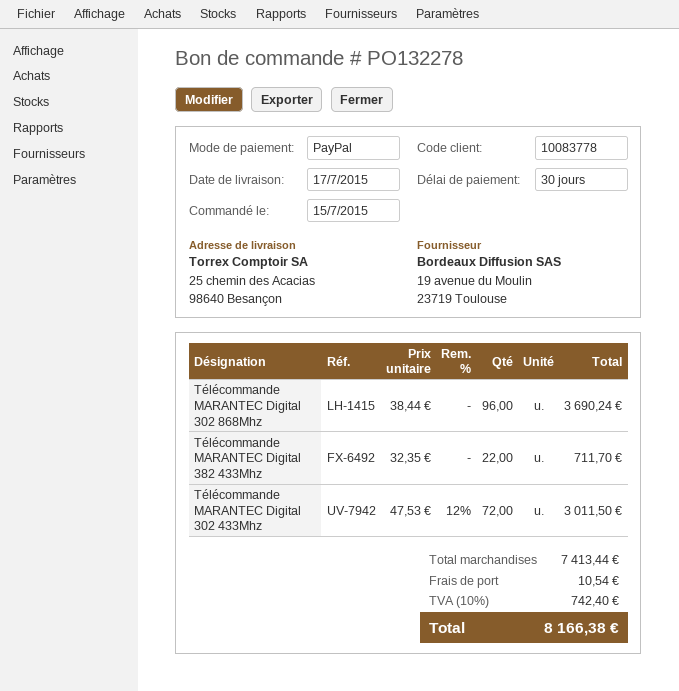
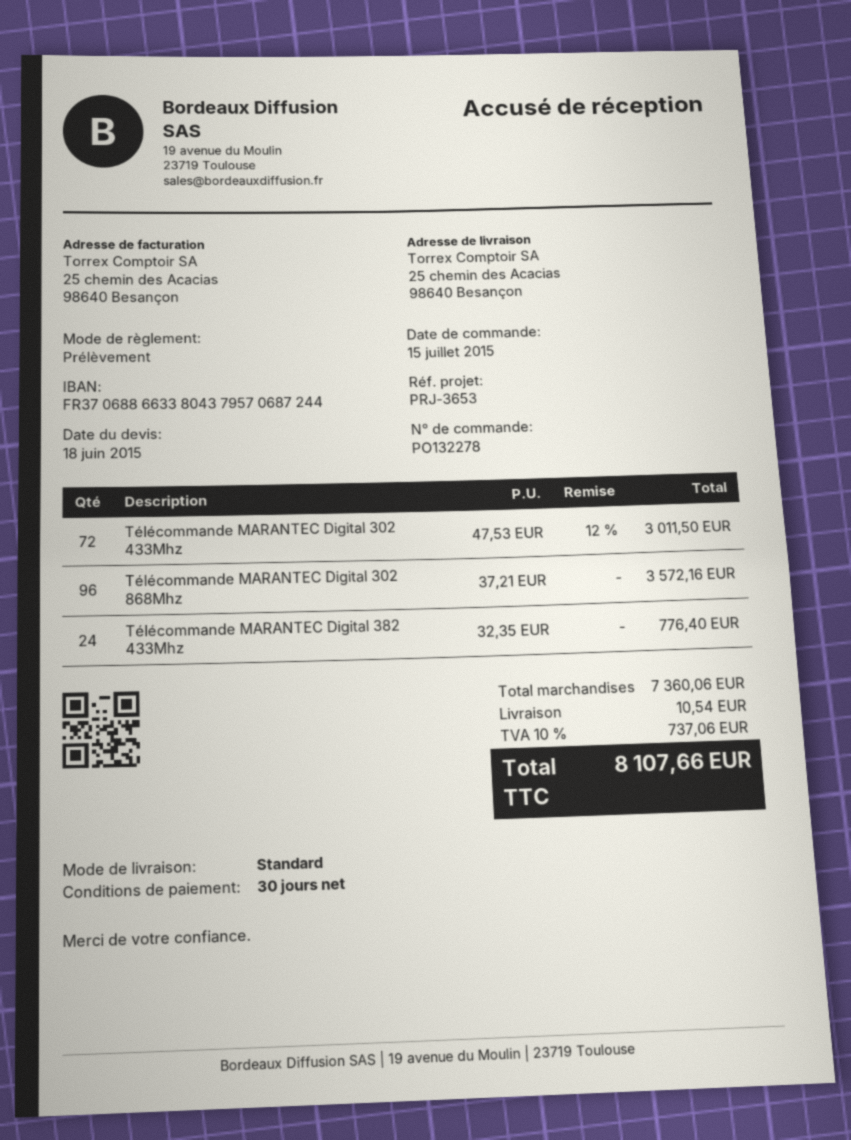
payment method: PayPal -> direct debit
Télécommande MARANTEC Digital 302 868Mhz: 96 x 38.44 = 3690.24 -> 96 x 37.21 = 3572.16
Télécommande MARANTEC Digital 382 433Mhz: 22 x 32.35 = 711.70 -> 24 x 32.35 = 776.40
subtotal: 7413.44 -> 7360.06
tax: 10% = 742.40 -> 10% = 737.06
total: 8166.38 -> 8107.66

